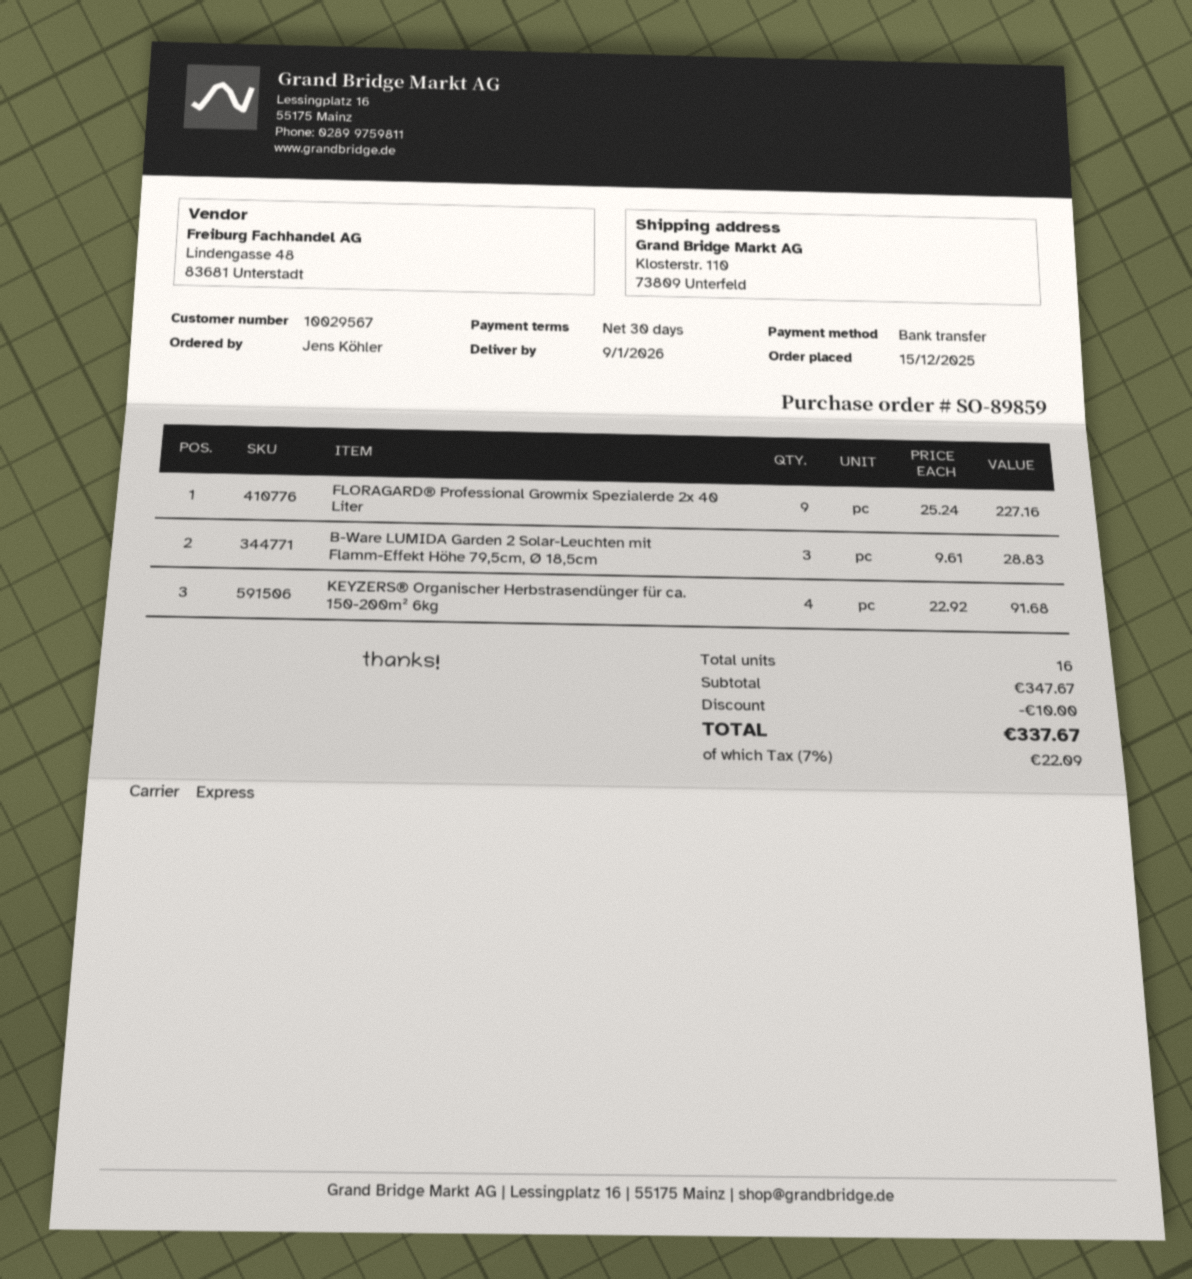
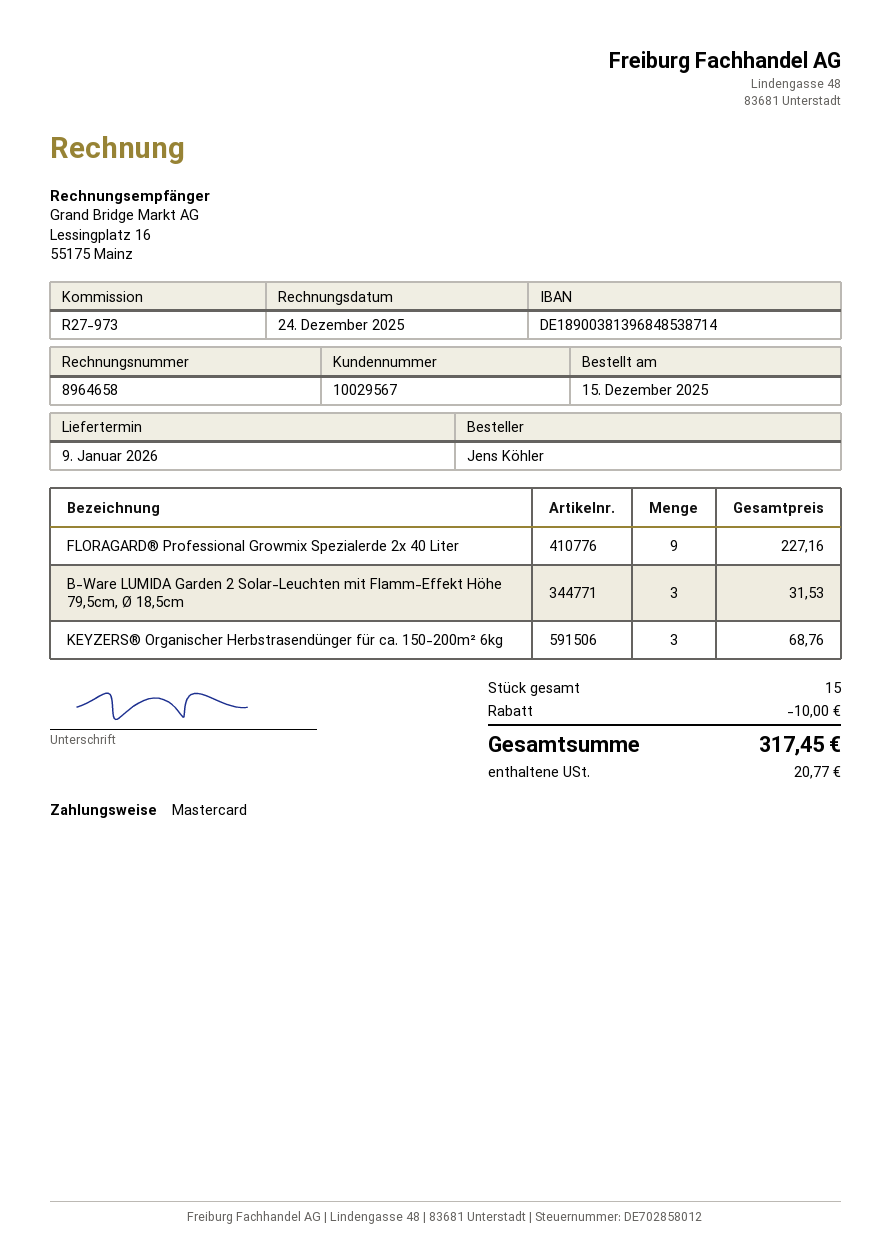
payment method: bank transfer -> Mastercard
B-Ware LUMIDA Garden 2 Solar-Leuchten mit Flamm-Effekt Höhe 79,5cm, Ø 18,5cm: 3 for 28.83 -> 3 for 31.53
KEYZERS® Organischer Herbstrasendünger für ca. 150-200m² 6kg: 4 for 91.68 -> 3 for 68.76
total quantity: 16 -> 15
tax: 22.09 -> 20.77
total: 337.67 -> 317.45

